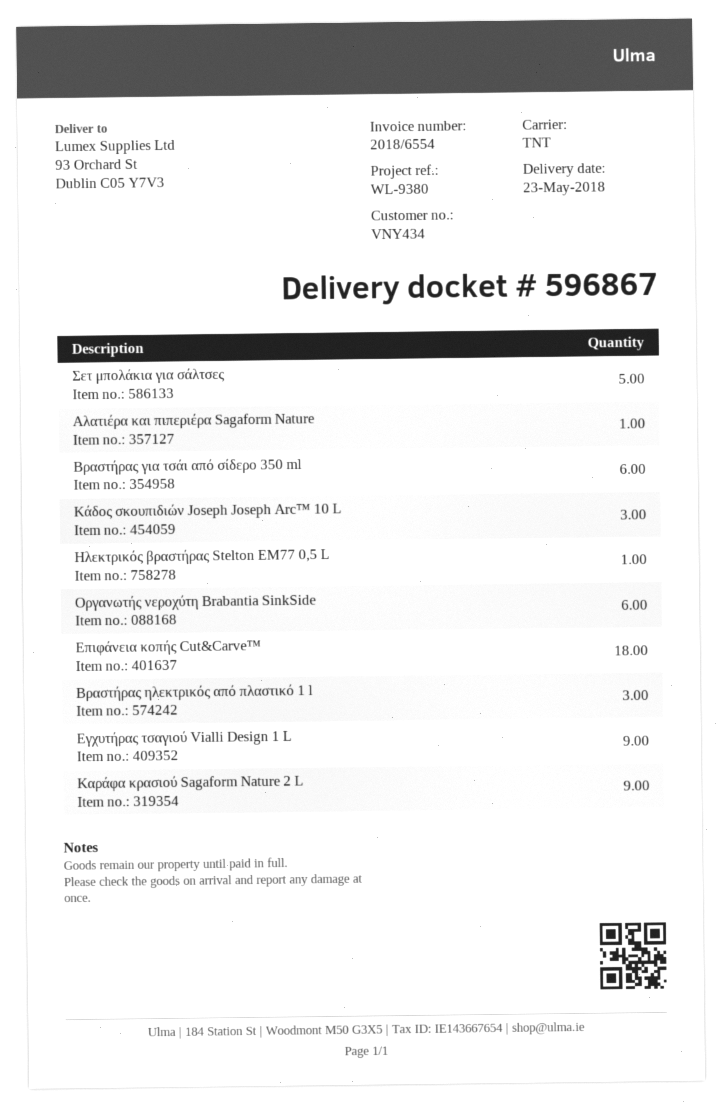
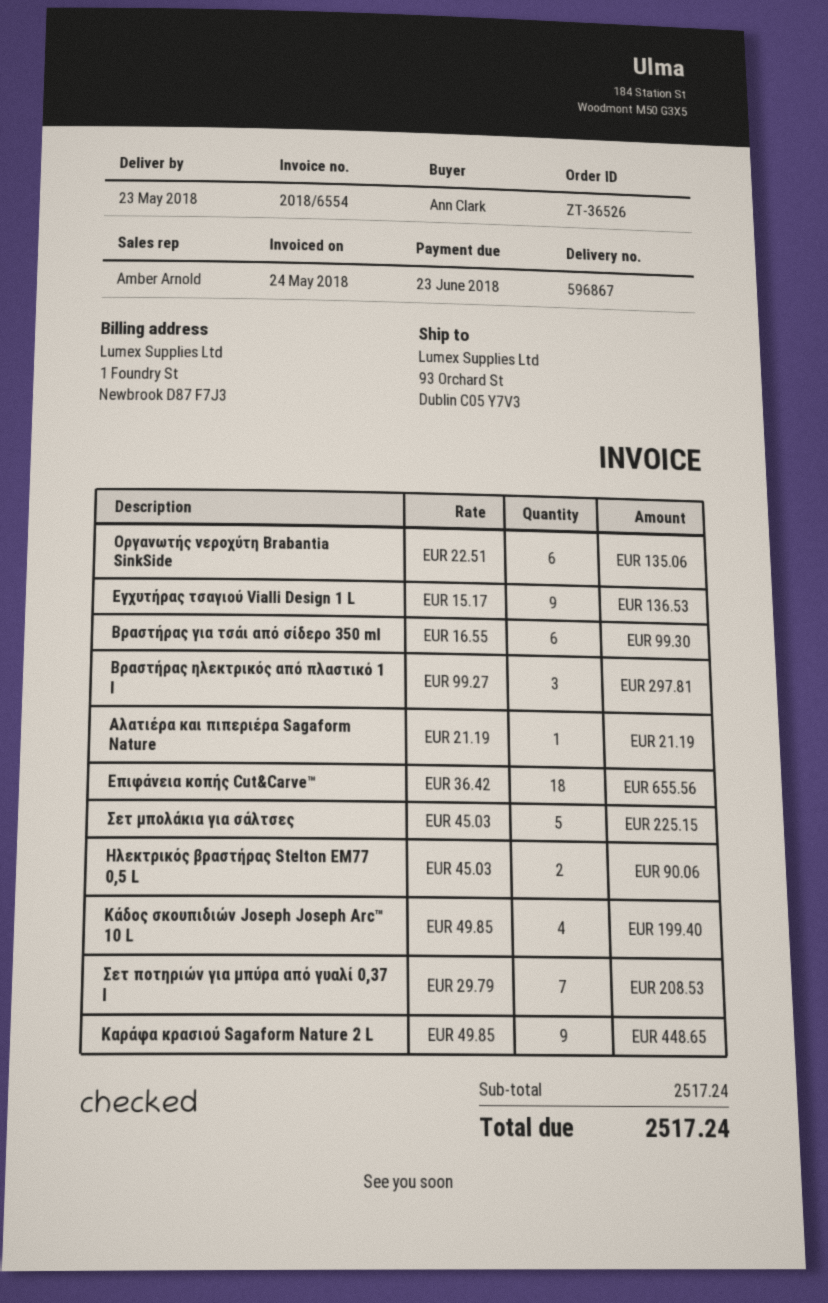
Κάδος σκουπιδιών Joseph Joseph Arc™ 10 L: 3 -> 4
Ηλεκτρικός βραστήρας Stelton EM77 0,5 L: 1 -> 2
Σετ ποτηριών για μπύρα από γυαλί 0,37 l: none -> 7

